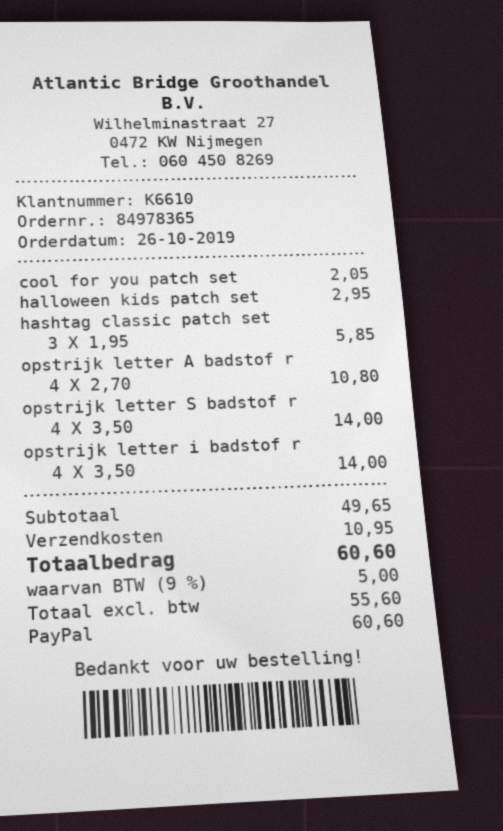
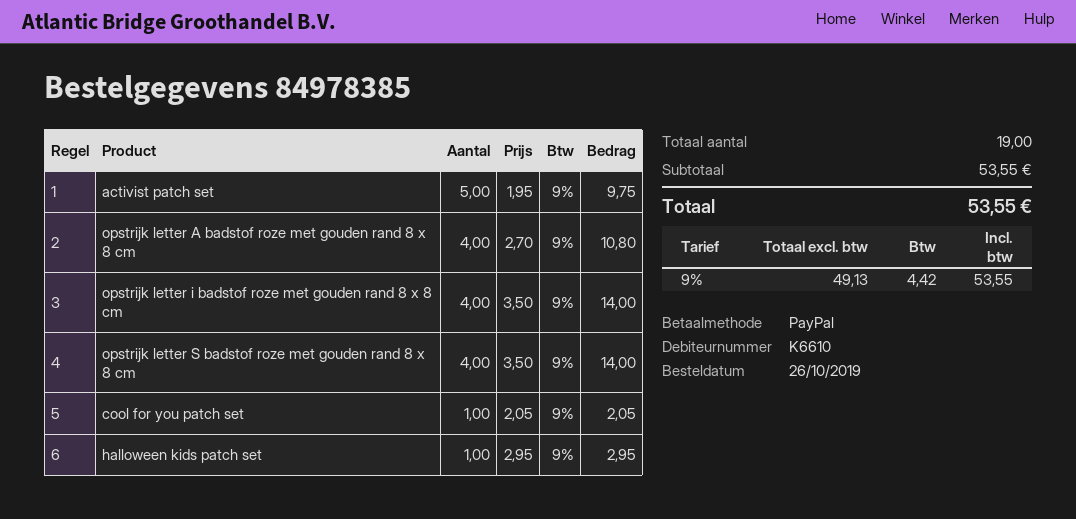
order number: 84978365 -> 84978385
hashtag classic patch set: 3 x 1.95 = 5.85 -> none
activist patch set: none -> 5 x 1.95 = 9.75
subtotal: 49.65 -> 53.55
shipping: 10.95 -> none
net: 55.60 -> 49.13
tax: 9% = 5.00 -> 9% = 4.42
total: 60.60 -> 53.55

